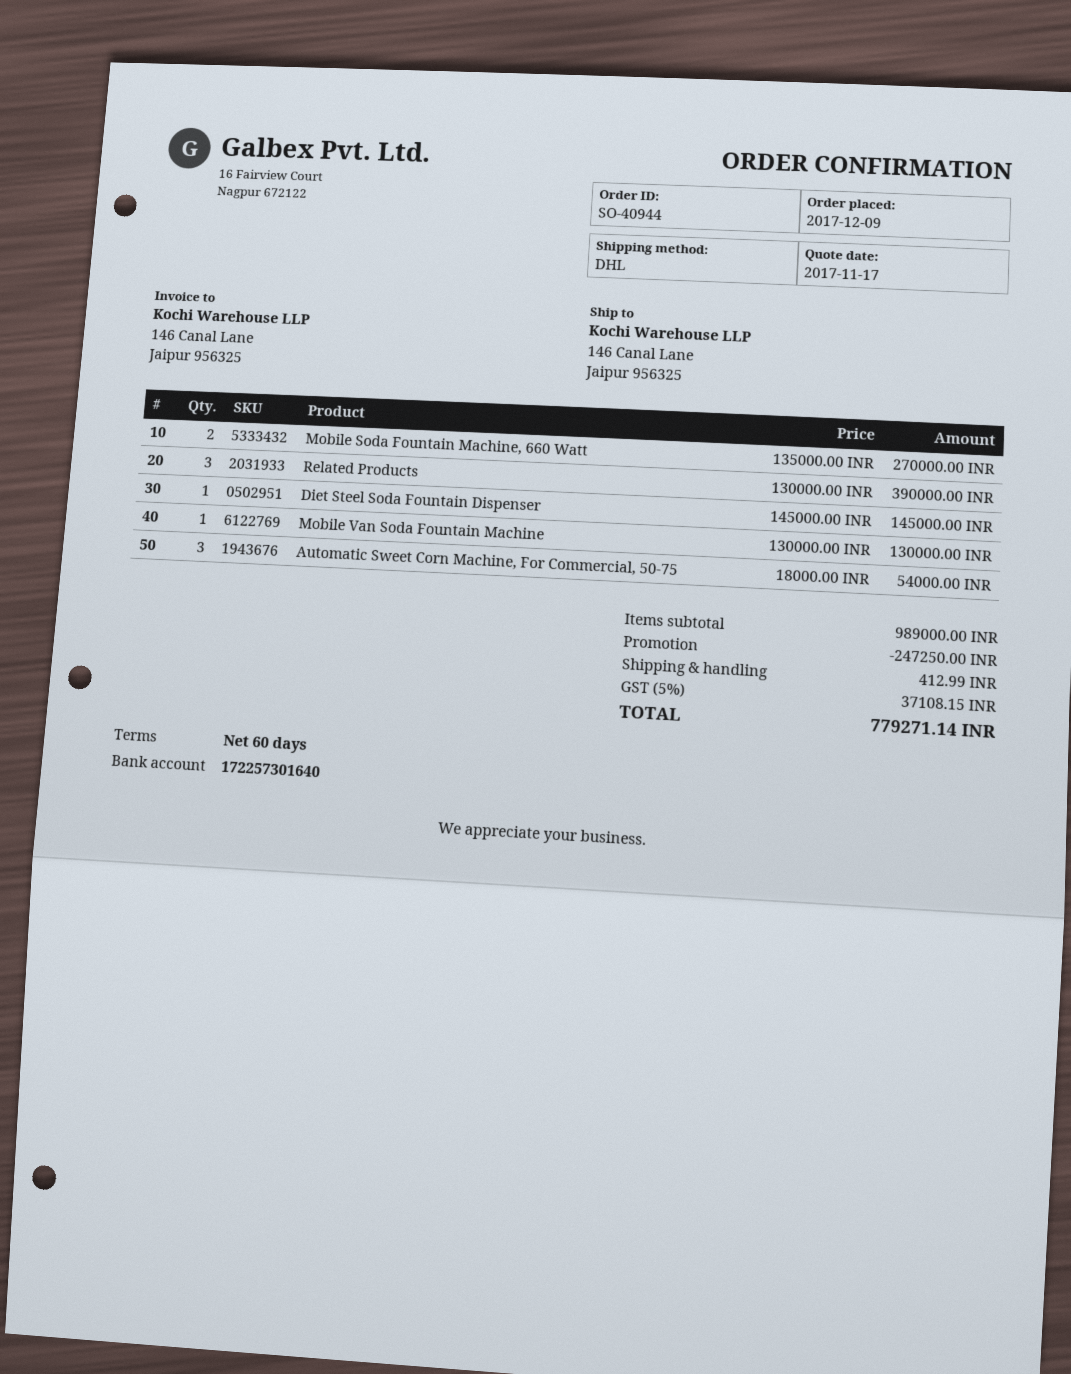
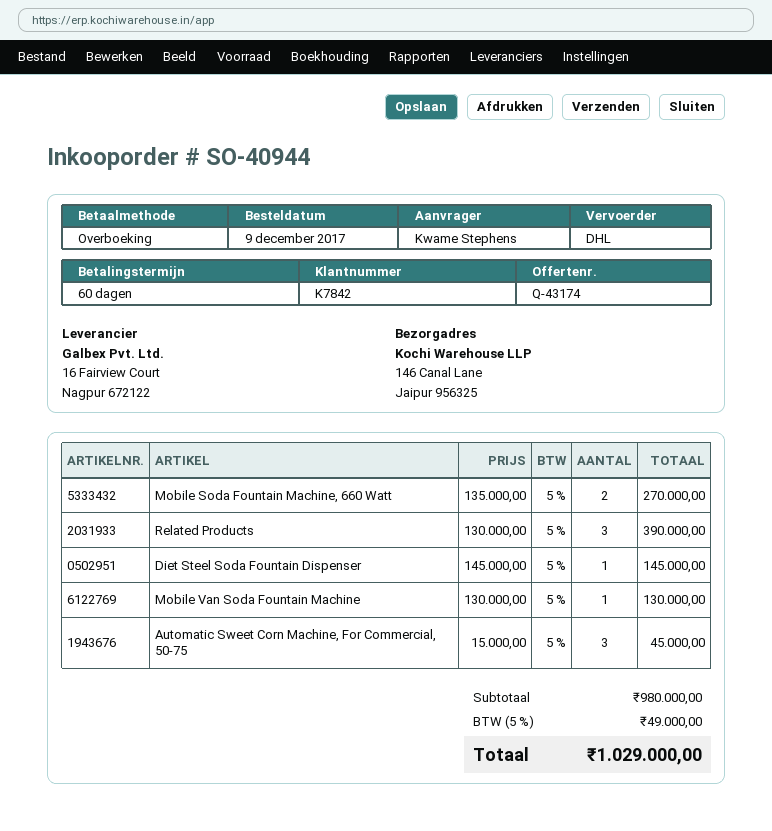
Automatic Sweet Corn Machine, For Commercial, 50-75: 3 x 18000.00 = 54000.00 -> 3 x 15000.00 = 45000.00
subtotal: 989000.00 -> 980000.00
discount: 247250.00 -> none
shipping: 412.99 -> none
tax: 5% = 37108.15 -> 5% = 49000.00
total: 779271.14 -> 1029000.00

